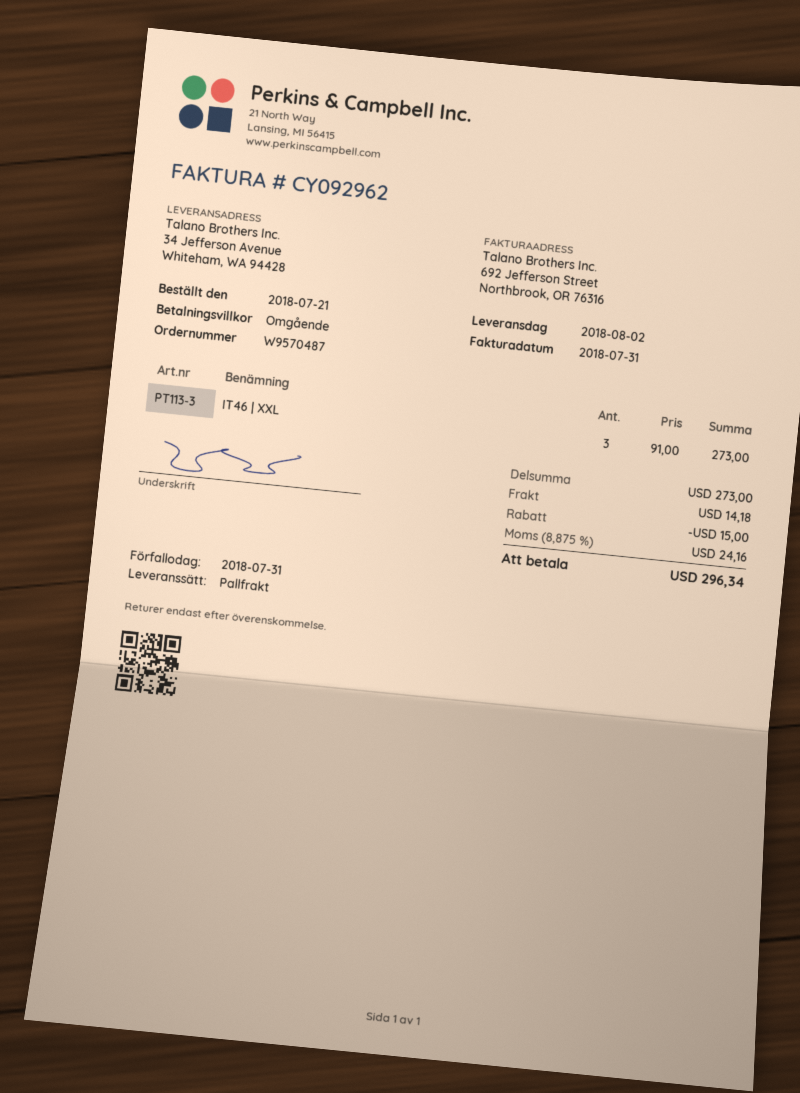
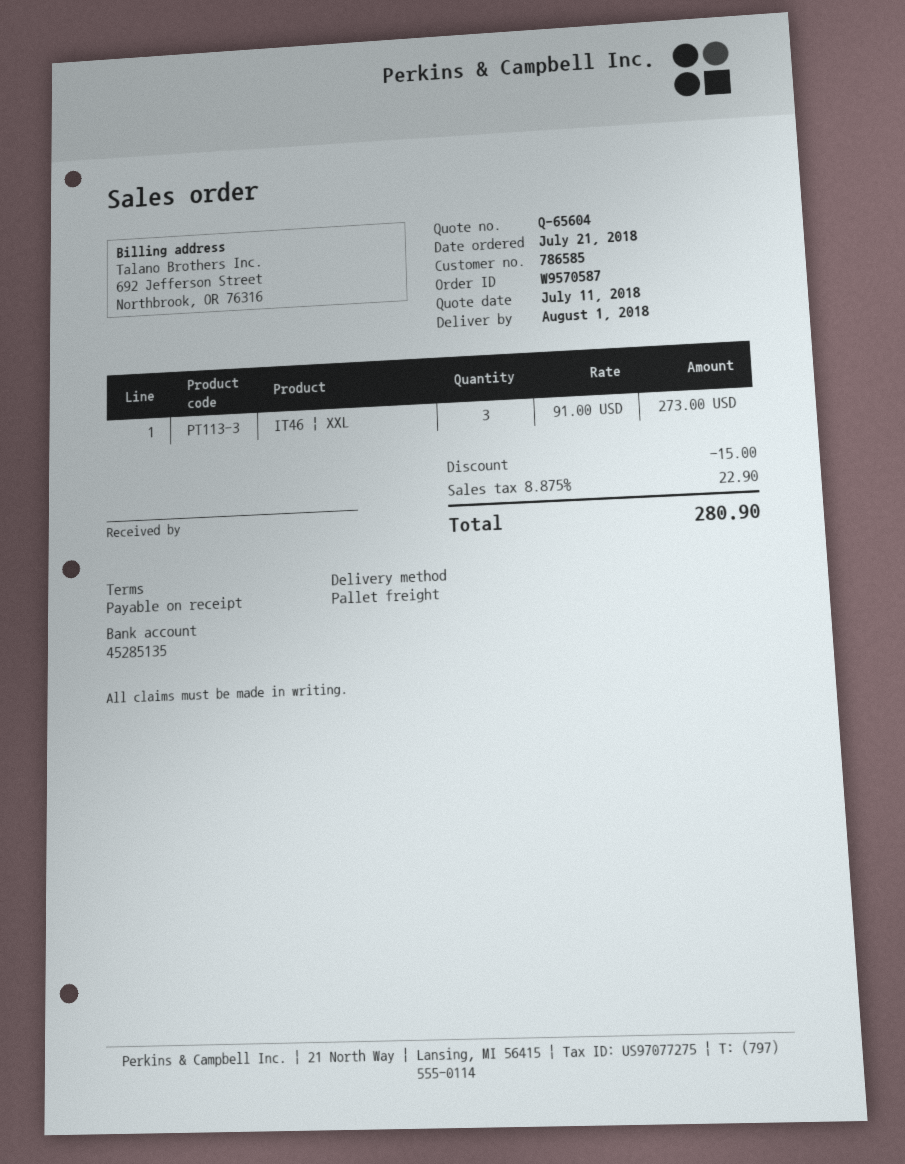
order number: W9570487 -> W9570587
delivery date: 2018-08-02 -> 2018-08-01
shipping: 14.18 -> none
tax: 8.875% = 24.16 -> 8.875% = 22.90
total: 296.34 -> 280.90

